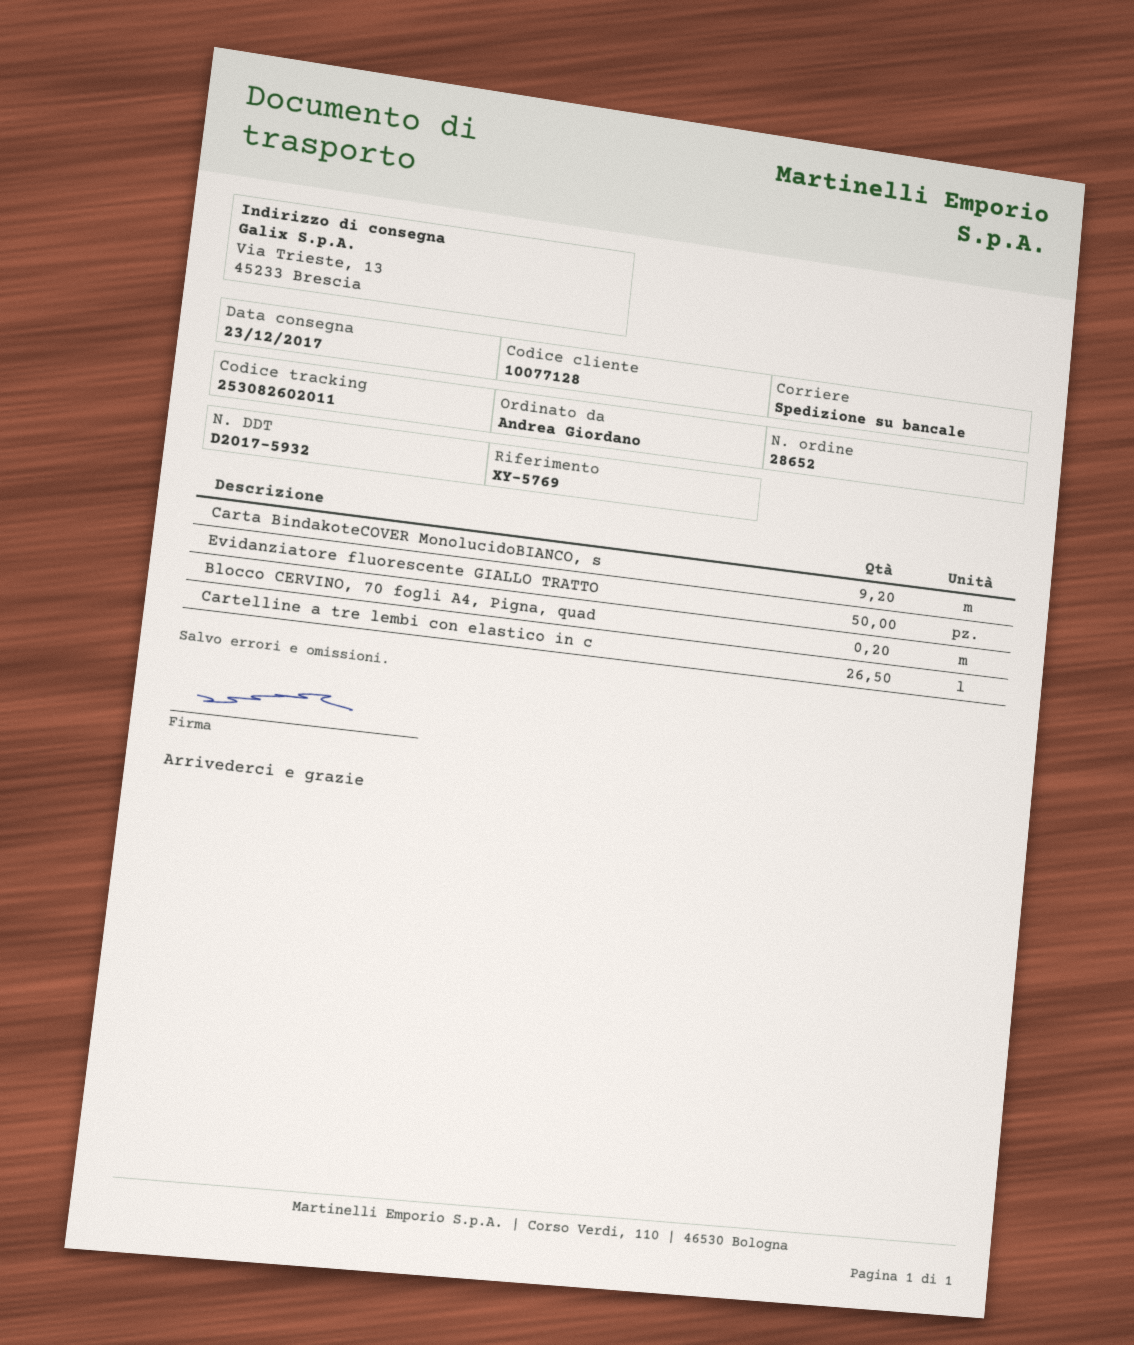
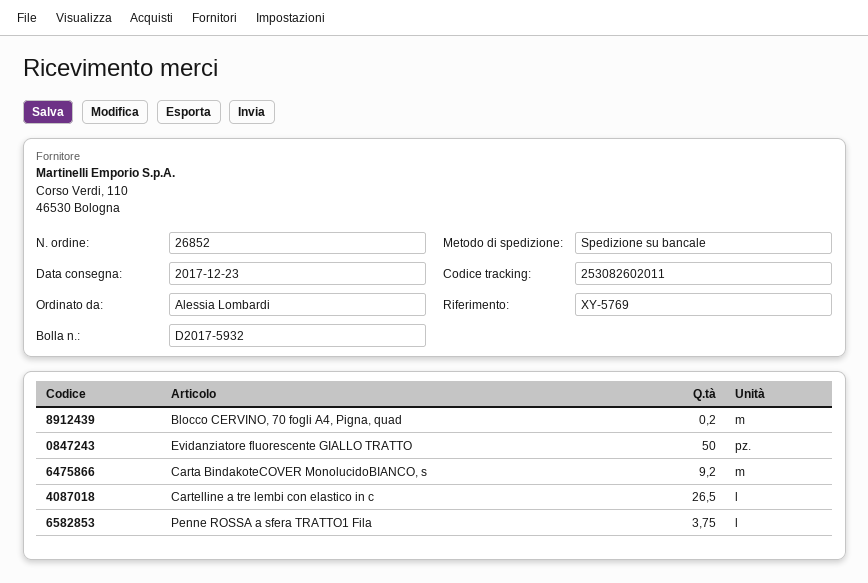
order number: 28652 -> 26852
ordered by: Andrea Giordano -> Alessia Lombardi
Penne ROSSA a sfera TRATTO1 Fila: none -> 3.75

